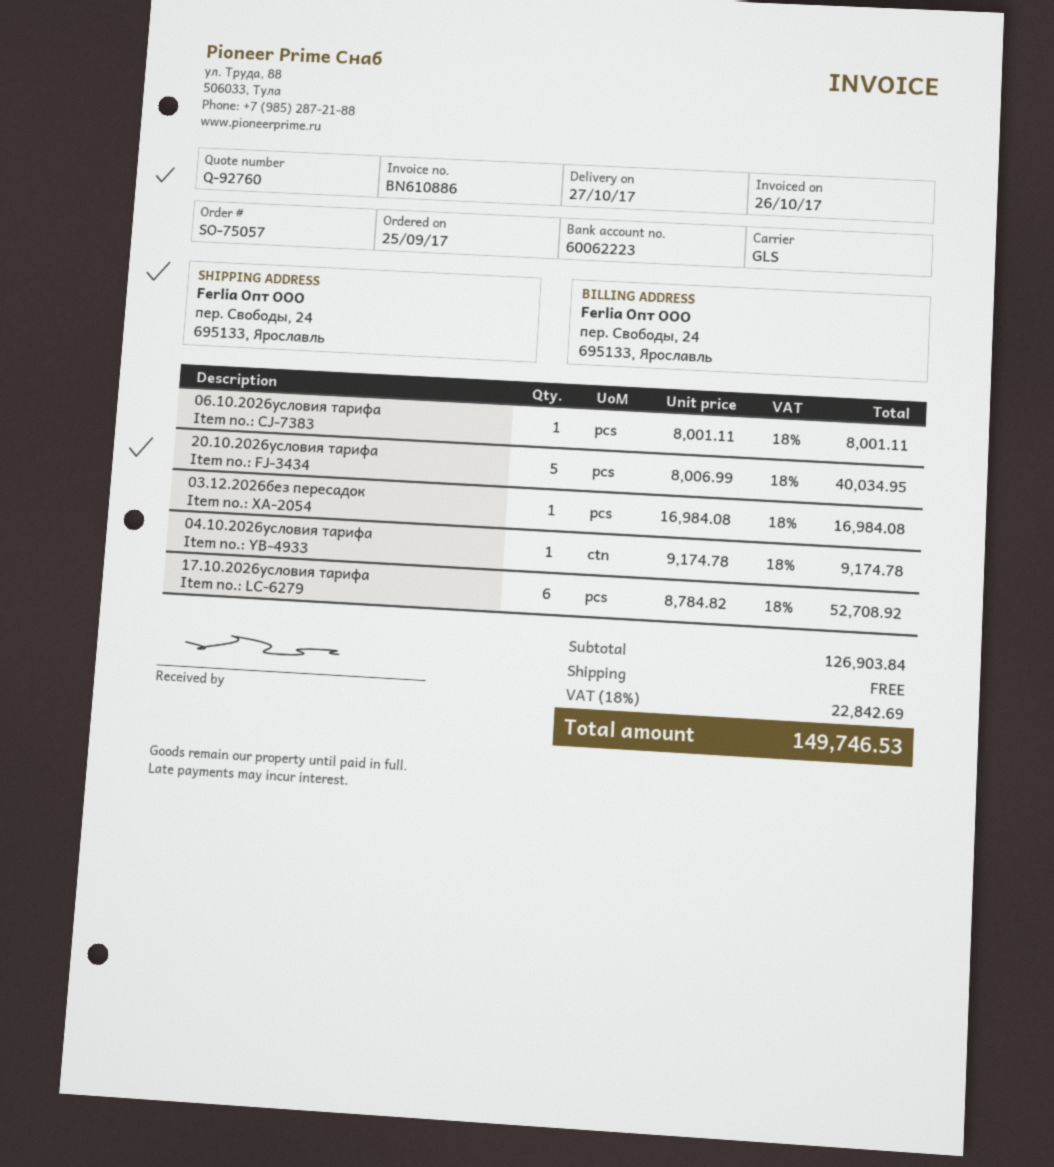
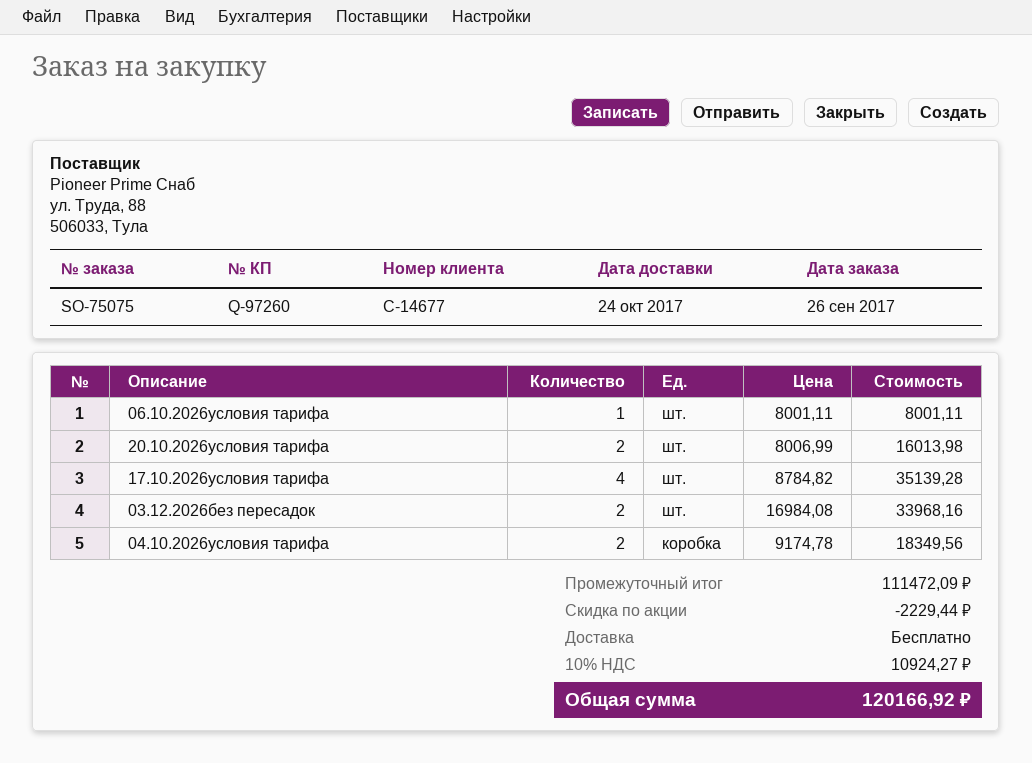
quote number: Q-92760 -> Q-97260
order number: SO-75057 -> SO-75075
order date: 2017-09-25 -> 2017-09-26
delivery date: 2017-10-27 -> 2017-10-24
20.10.2026условия тарифа: 5 x 8006.99 = 40034.95 -> 2 x 8006.99 = 16013.98
03.12.2026без пересадок: 1 x 16984.08 = 16984.08 -> 2 x 16984.08 = 33968.16
04.10.2026условия тарифа: 1 x 9174.78 = 9174.78 -> 2 x 9174.78 = 18349.56
17.10.2026условия тарифа: 6 x 8784.82 = 52708.92 -> 4 x 8784.82 = 35139.28
subtotal: 126903.84 -> 111472.09
discount: none -> 2229.44
tax: 18% = 22842.69 -> 10% = 10924.27
total: 149746.53 -> 120166.92

